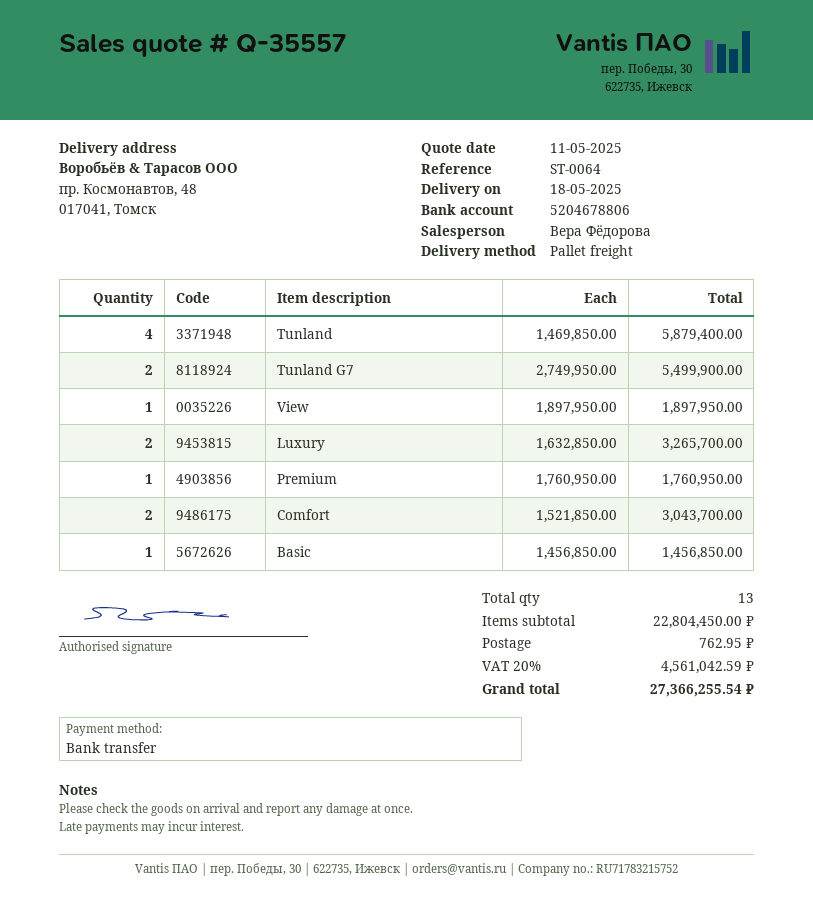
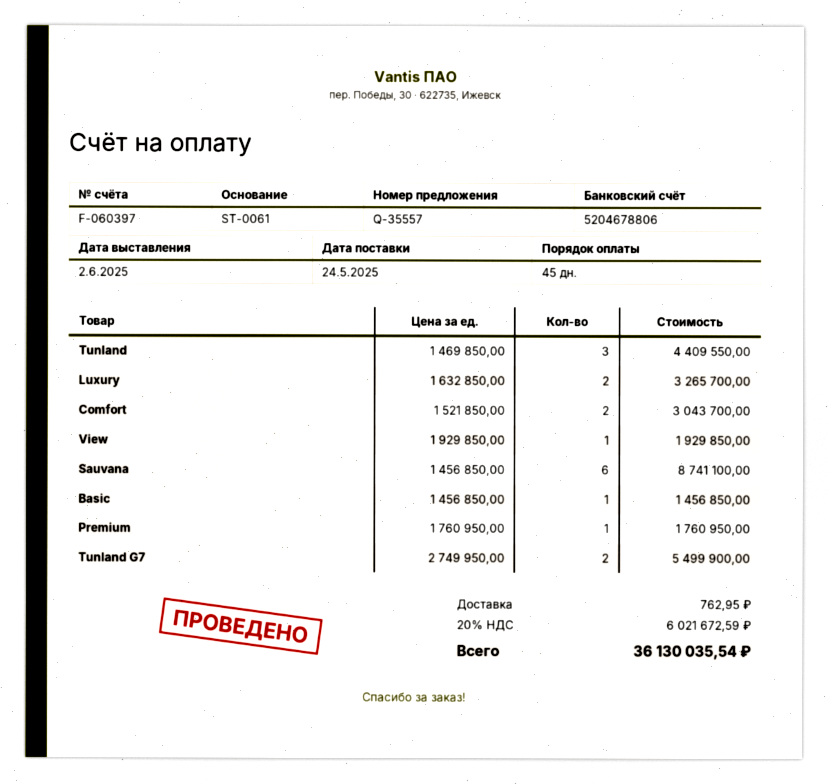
delivery date: 2025-05-18 -> 2025-05-24
reference: ST-0064 -> ST-0061
Tunland: 4 x 1469850.00 = 5879400.00 -> 3 x 1469850.00 = 4409550.00
View: 1 x 1897950.00 = 1897950.00 -> 1 x 1929850.00 = 1929850.00
Sauvana: none -> 6 x 1456850.00 = 8741100.00
tax: 20% = 4561042.59 -> 20% = 6021672.59
total: 27366255.54 -> 36130035.54

